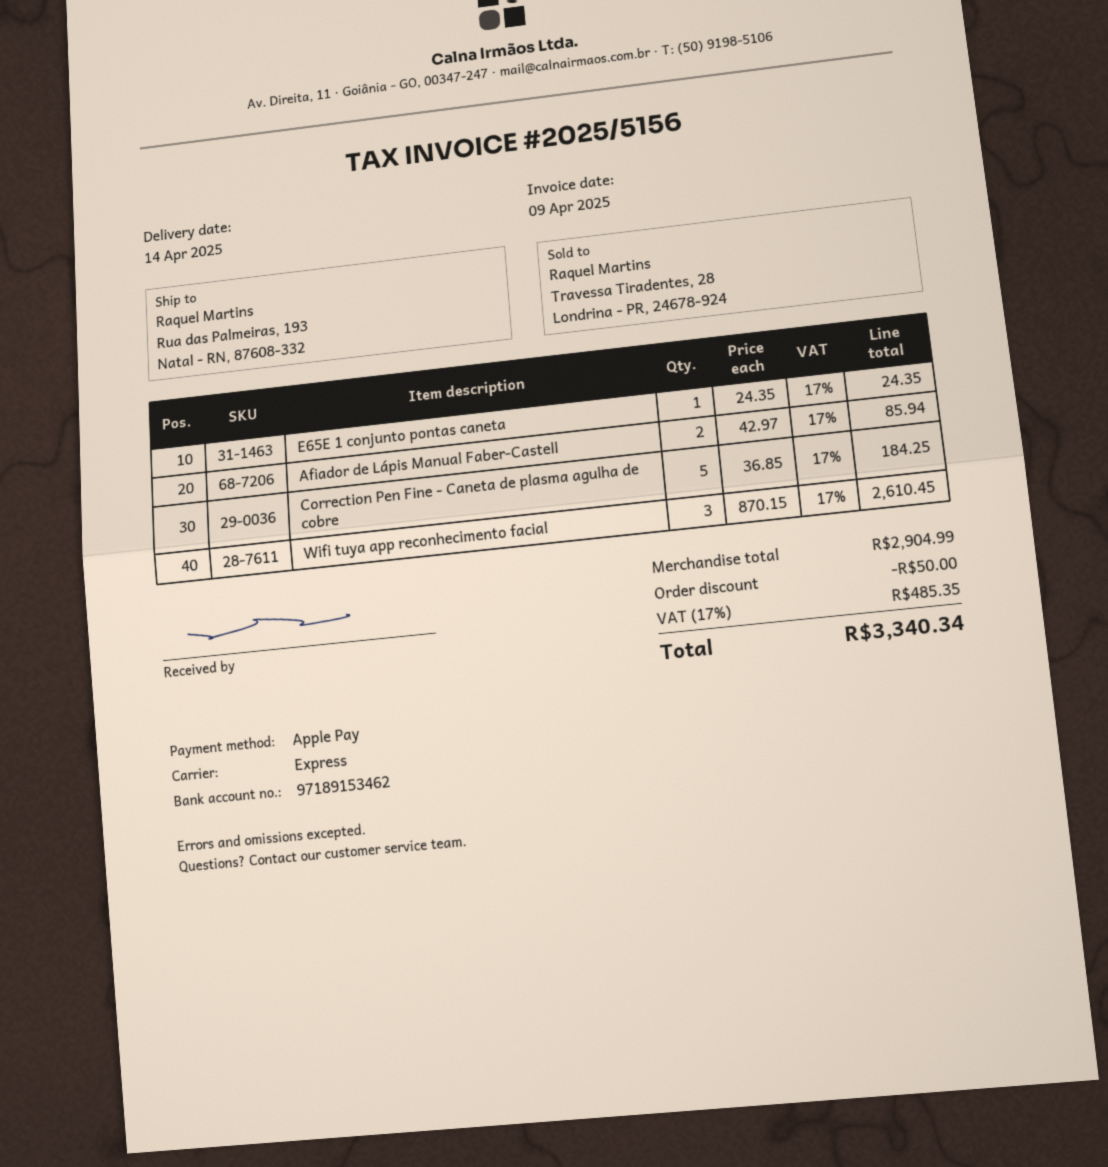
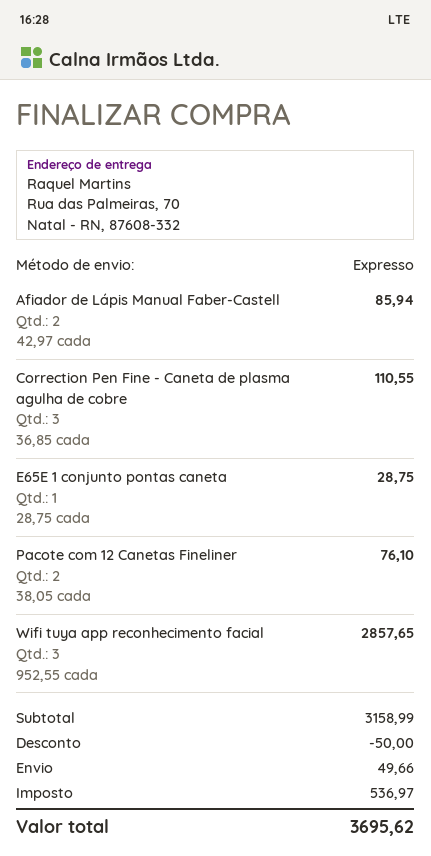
ship to: Rua das Palmeiras, 193, Natal - RN, 87608-332 -> Rua das Palmeiras, 70, Natal - RN, 87608-332
E65E 1 conjunto pontas caneta: 1 x 24.35 = 24.35 -> 1 x 28.75 = 28.75
Correction Pen Fine - Caneta de plasma agulha de cobre: 5 x 36.85 = 184.25 -> 3 x 36.85 = 110.55
Wifi tuya app reconhecimento facial: 3 x 870.15 = 2610.45 -> 3 x 952.55 = 2857.65
Pacote com 12 Canetas Fineliner: none -> 2 x 38.05 = 76.10
subtotal: 2904.99 -> 3158.99
shipping: none -> 49.66
tax: 485.35 -> 536.97
total: 3340.34 -> 3695.62

